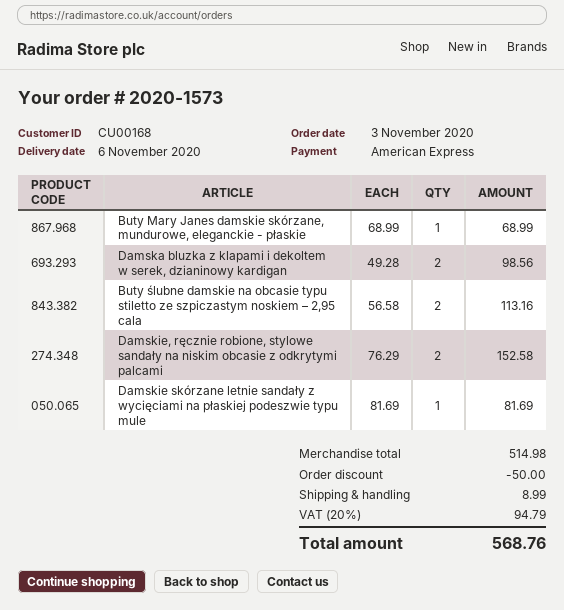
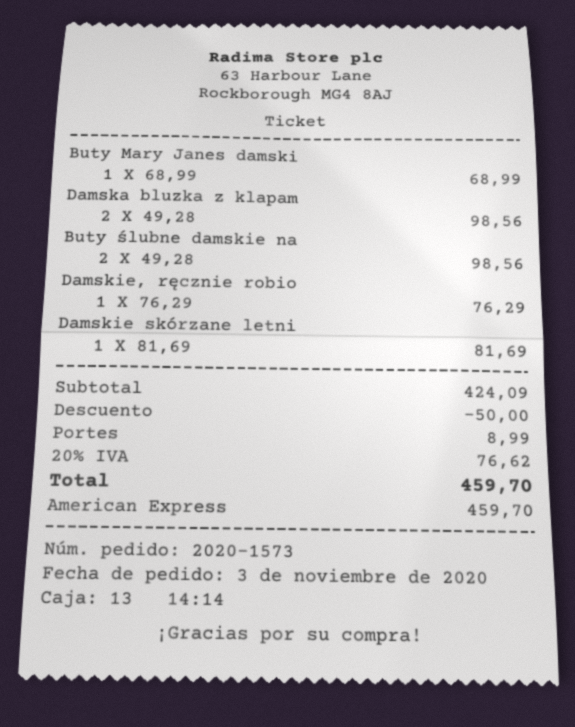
Buty ślubne damskie na obcasie typu stiletto ze szpiczastym noskiem – 2,95 cala: 2 x 56.58 = 113.16 -> 2 x 49.28 = 98.56
Damskie, ręcznie robione, stylowe sandały na niskim obcasie z odkrytymi palcami: 2 x 76.29 = 152.58 -> 1 x 76.29 = 76.29
subtotal: 514.98 -> 424.09
tax: 20% = 94.79 -> 20% = 76.62
total: 568.76 -> 459.70

